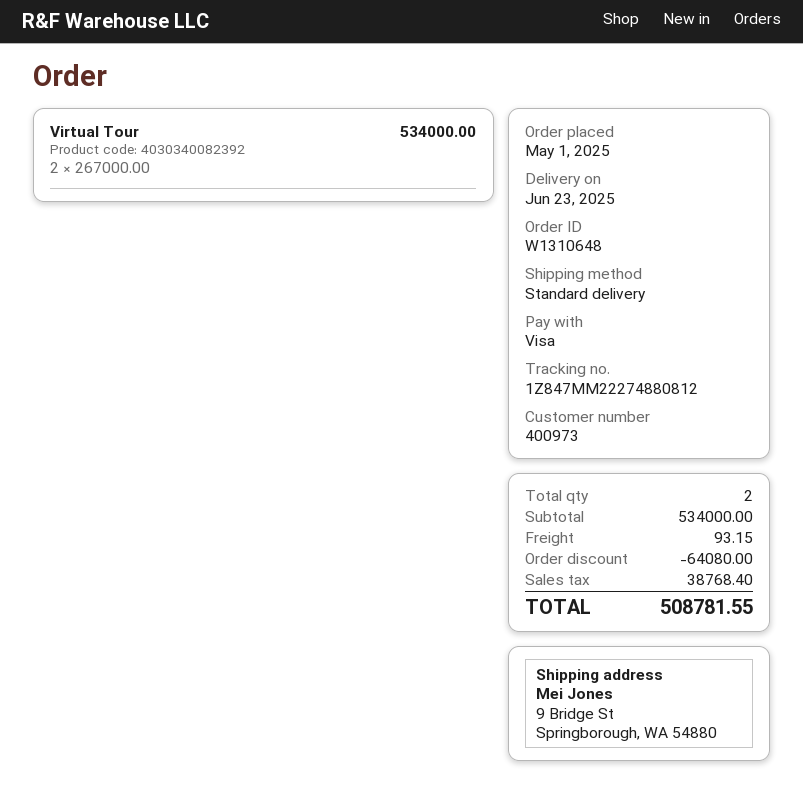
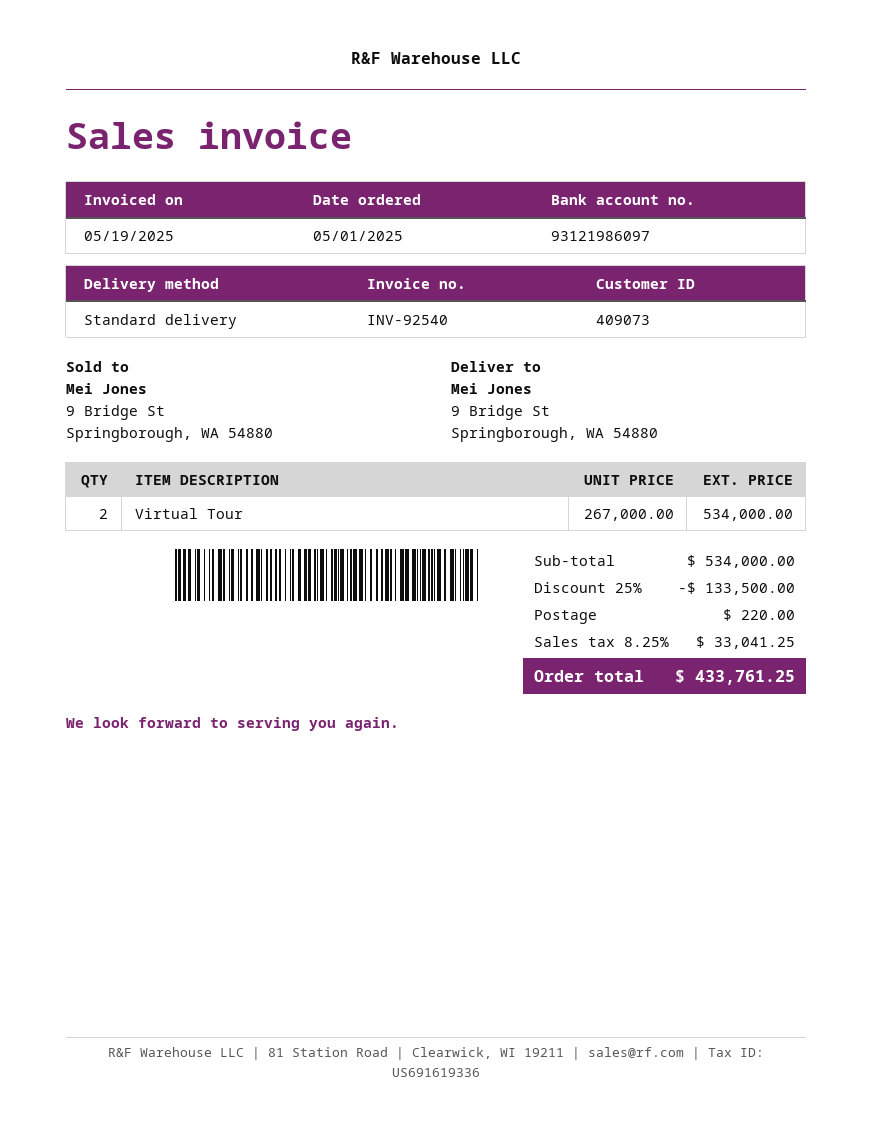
customer number: 400973 -> 409073
discount: 64080.00 -> 133500.00
shipping: 93.15 -> 220.00
tax: 38768.40 -> 33041.25
total: 508781.55 -> 433761.25

